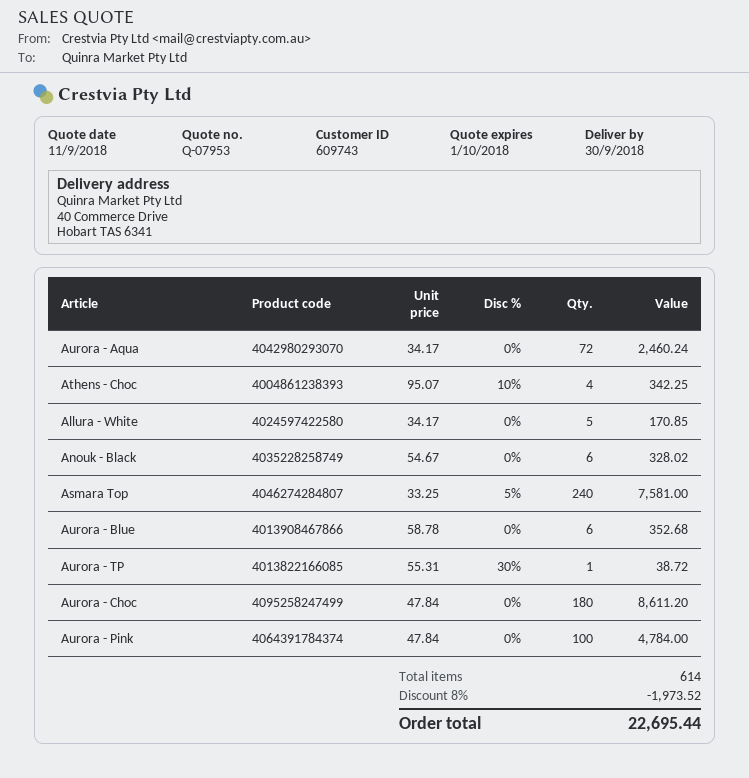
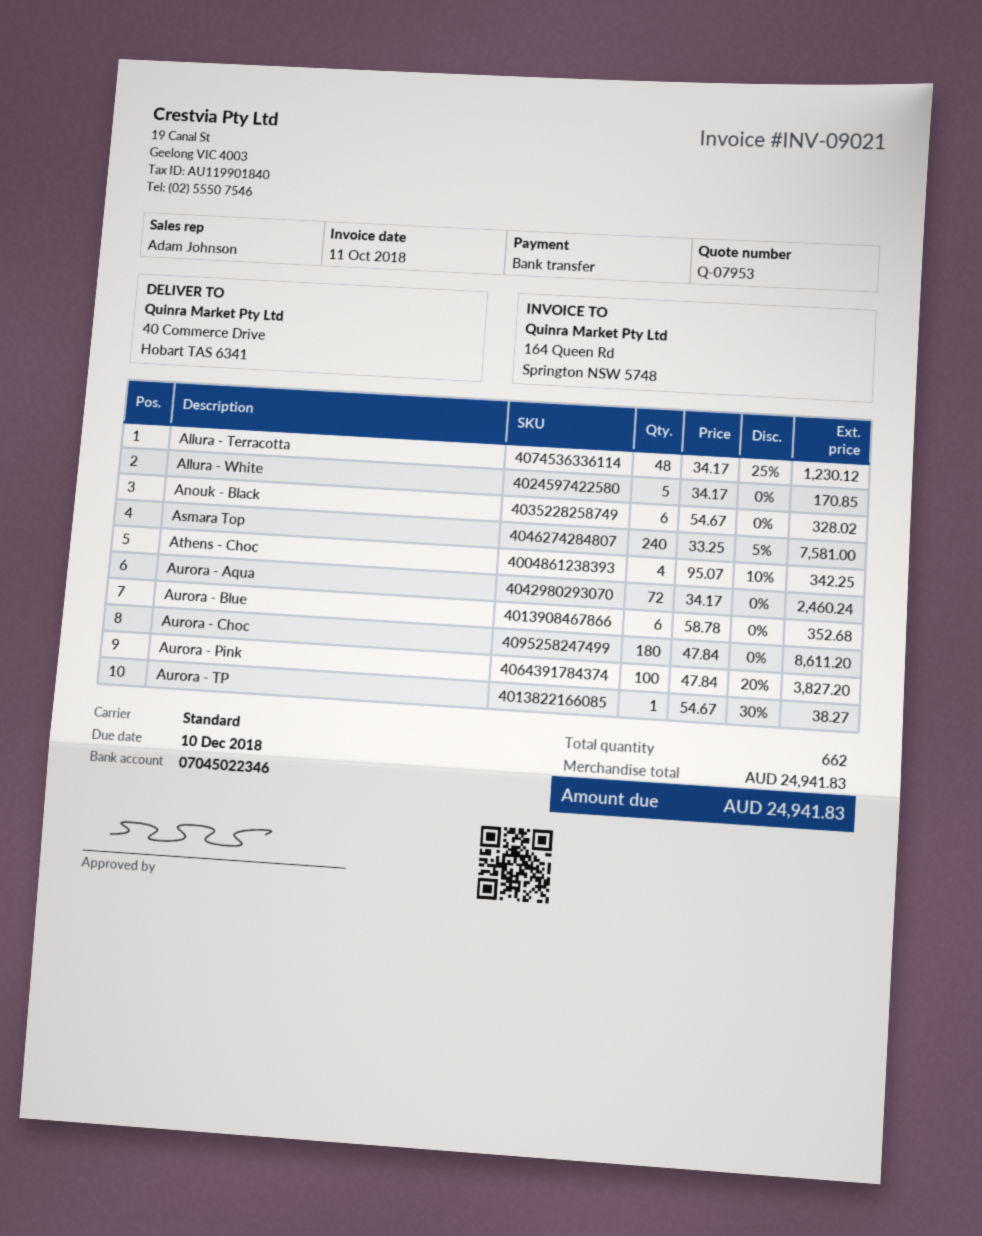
Aurora - TP: 1 x 55.31 - 30% = 38.72 -> 1 x 54.67 - 30% = 38.27
Aurora - Pink: 100 x 47.84 = 4784.00 -> 100 x 47.84 - 20% = 3827.20
Allura - Terracotta: none -> 48 x 34.17 - 25% = 1230.12
total quantity: 614 -> 662
discount: 8% = 1973.52 -> none
total: 22695.44 -> 24941.83

